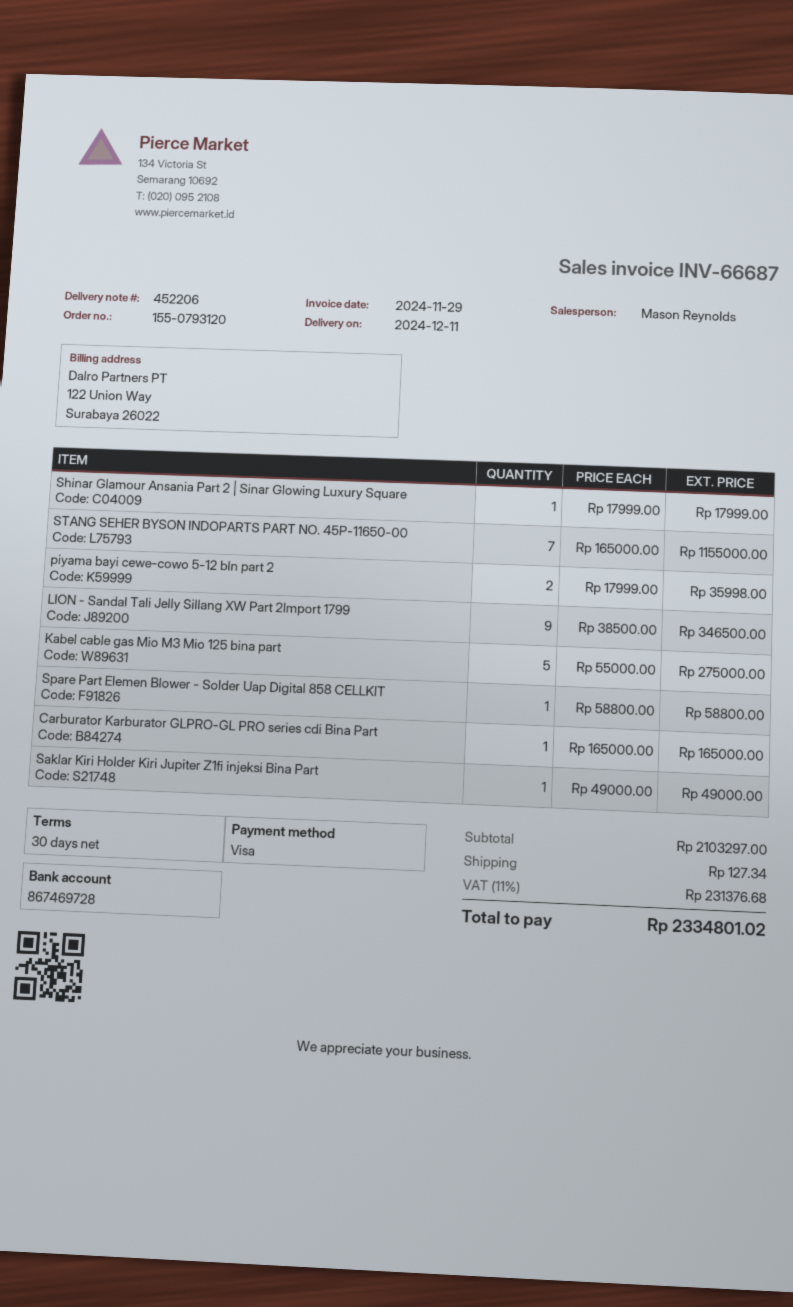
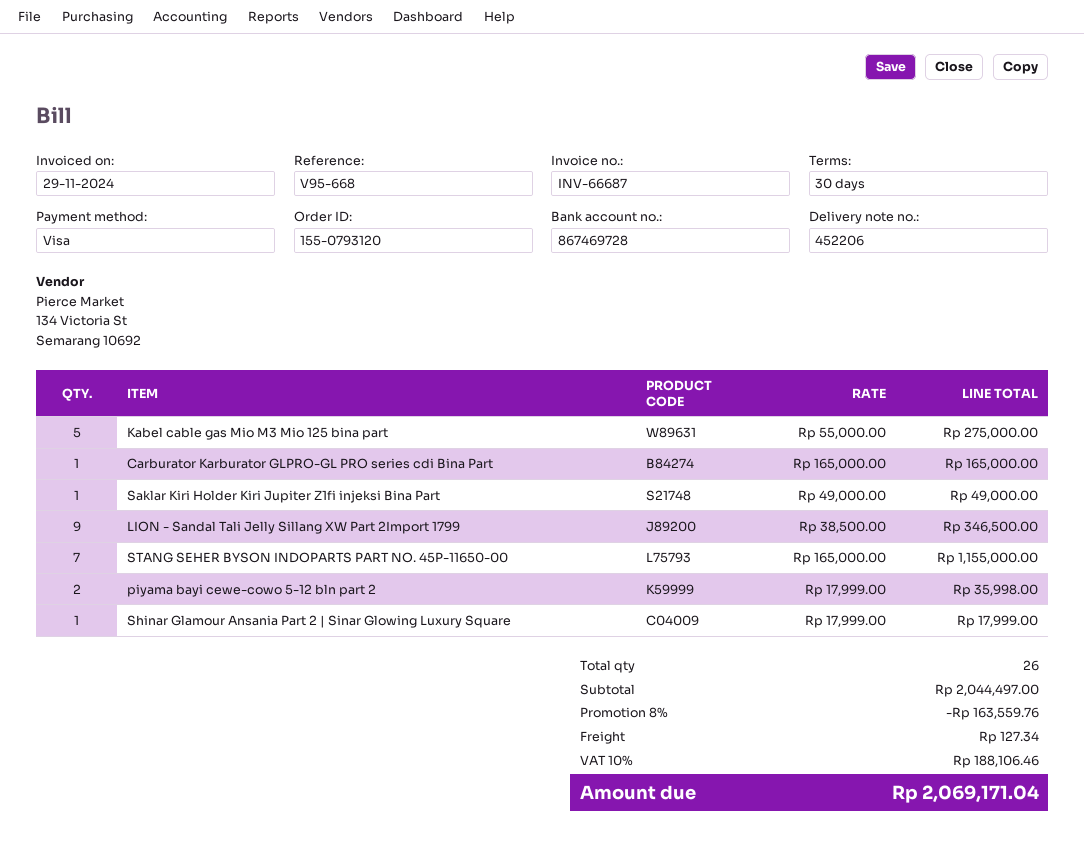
Spare Part Elemen Blower - Solder Uap Digital 858 CELLKIT: 1 x 58800.00 = 58800.00 -> none
subtotal: 2103297.00 -> 2044497.00
discount: none -> 8% = 163559.76
tax: 11% = 231376.68 -> 10% = 188106.46
total: 2334801.02 -> 2069171.04

